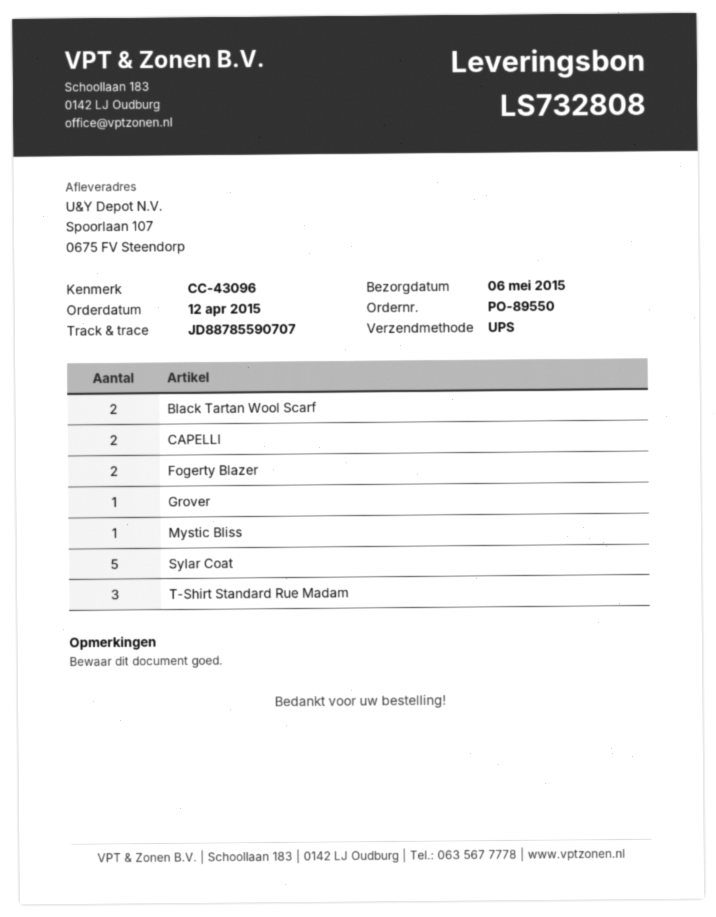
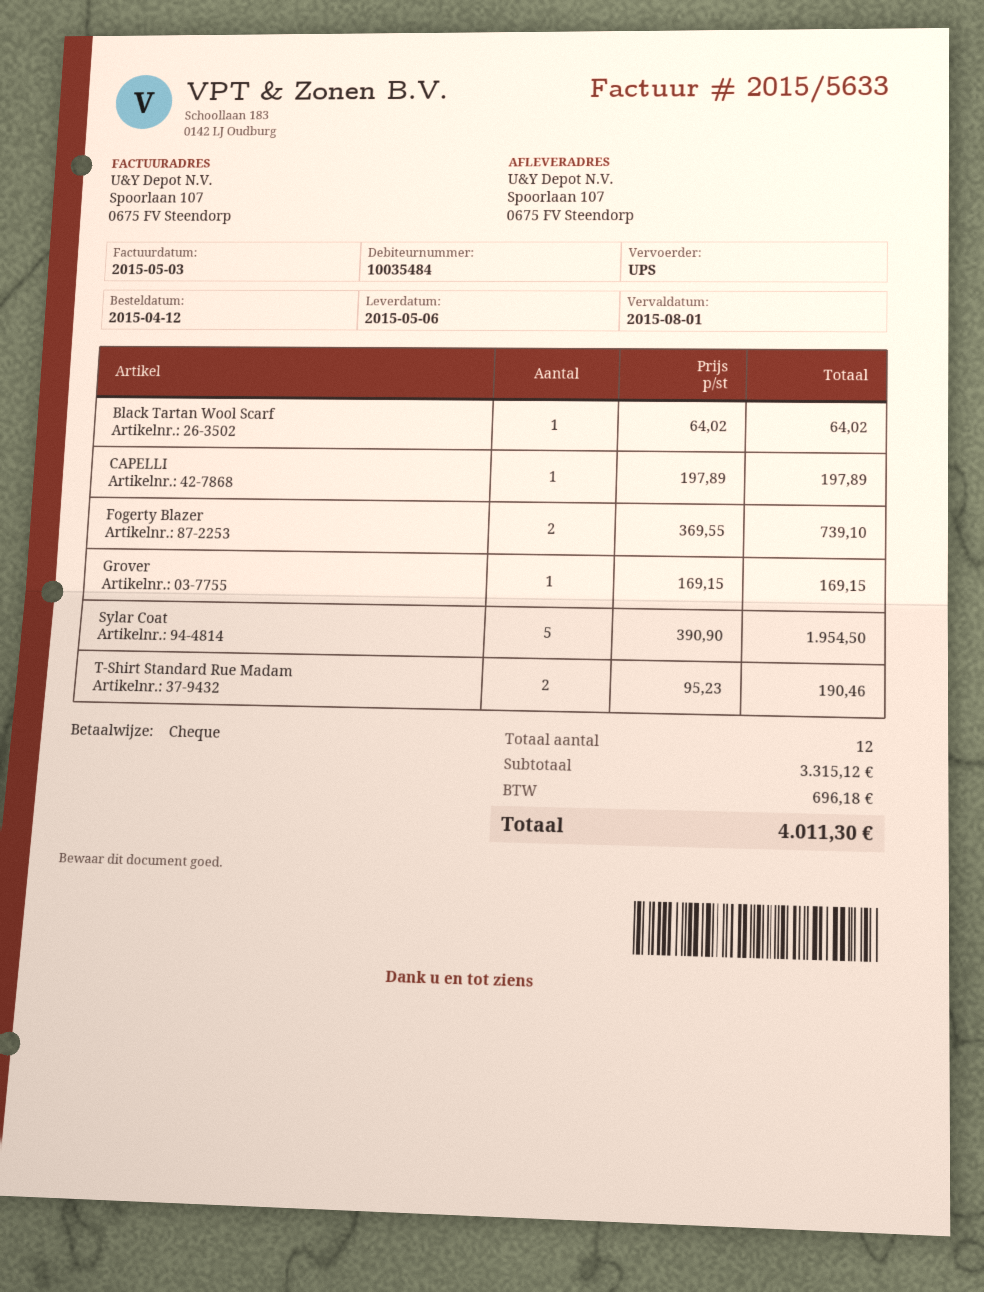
Black Tartan Wool Scarf: 2 -> 1
CAPELLI: 2 -> 1
Mystic Bliss: 1 -> none
T-Shirt Standard Rue Madam: 3 -> 2

